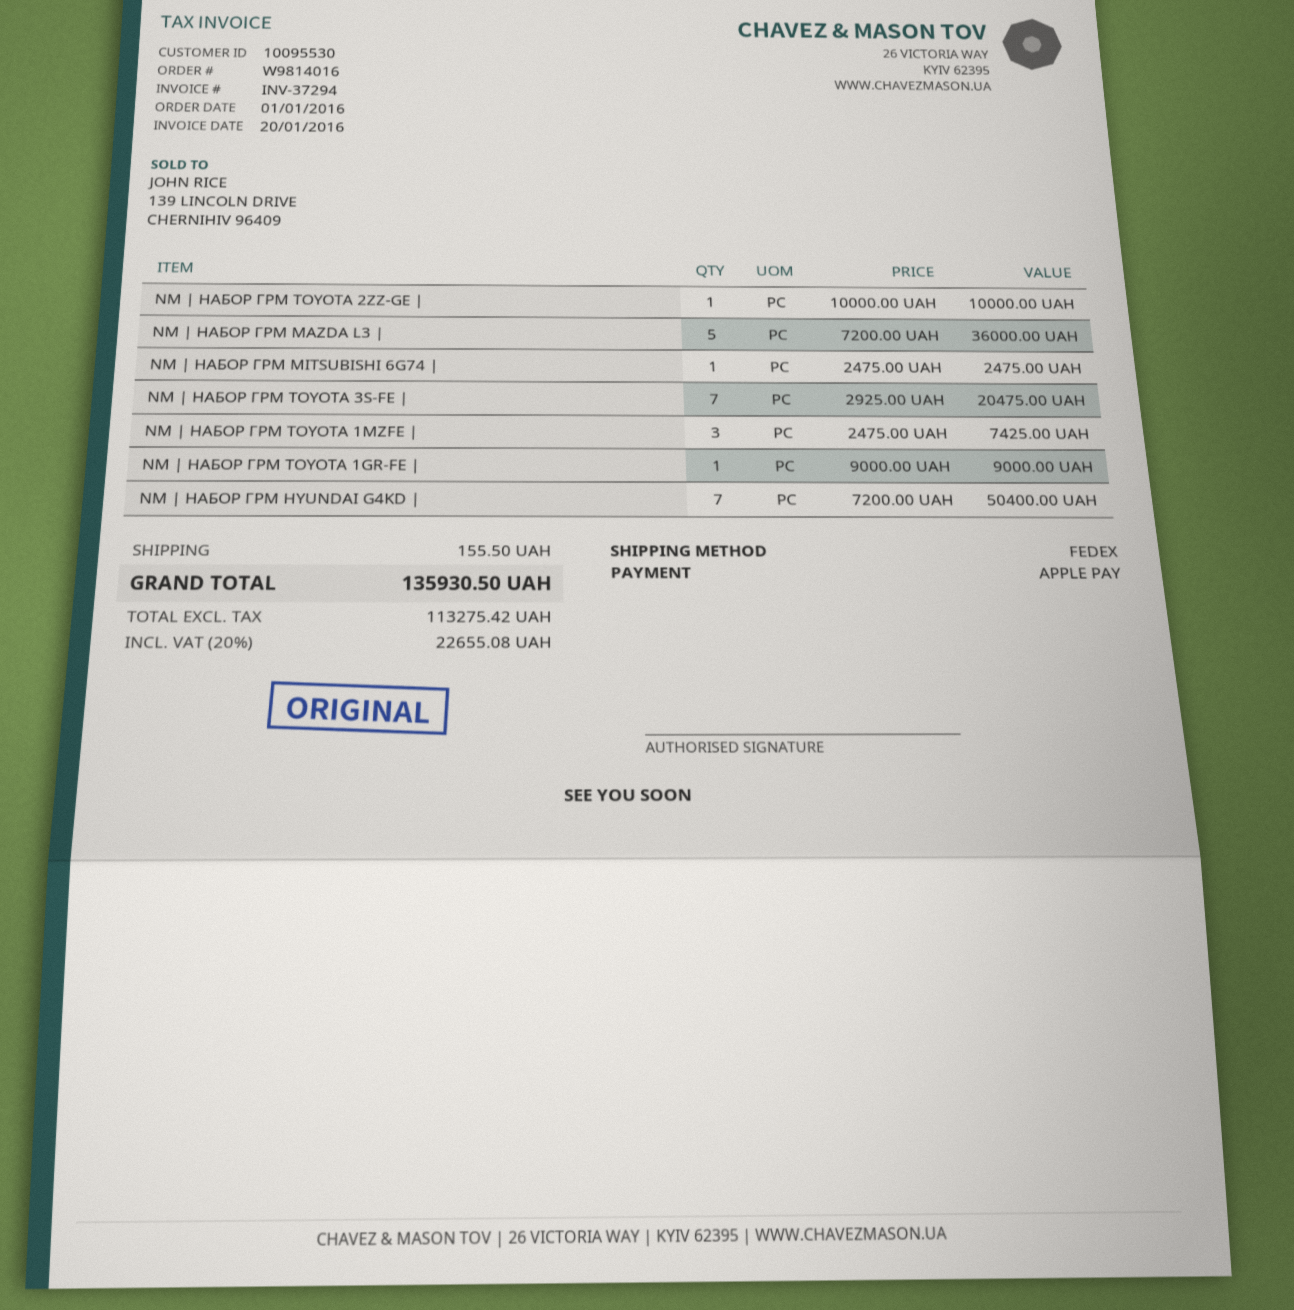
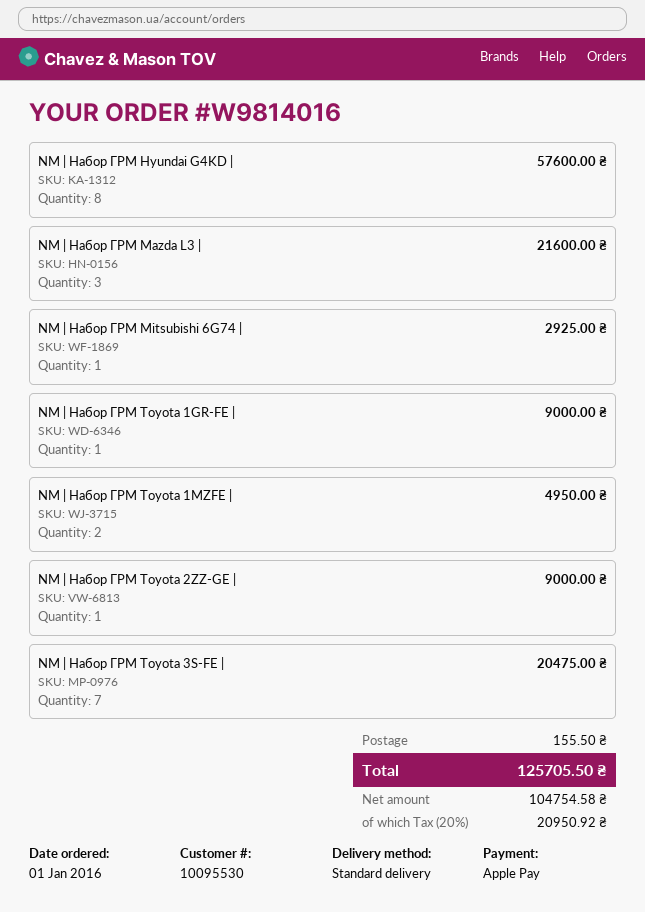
shipping method: FedEx -> standard
NM | НАБОР ГРМ TOYOTA 2ZZ-GE |: 1 for 10000.00 -> 1 for 9000.00
NM | НАБОР ГРМ MAZDA L3 |: 5 for 36000.00 -> 3 for 21600.00
NM | НАБОР ГРМ MITSUBISHI 6G74 |: 1 for 2475.00 -> 1 for 2925.00
NM | НАБОР ГРМ TOYOTA 1MZFE |: 3 for 7425.00 -> 2 for 4950.00
NM | НАБОР ГРМ HYUNDAI G4KD |: 7 for 50400.00 -> 8 for 57600.00
net: 113275.42 -> 104754.58
tax: 20% = 22655.08 -> 20% = 20950.92
total: 135930.50 -> 125705.50

